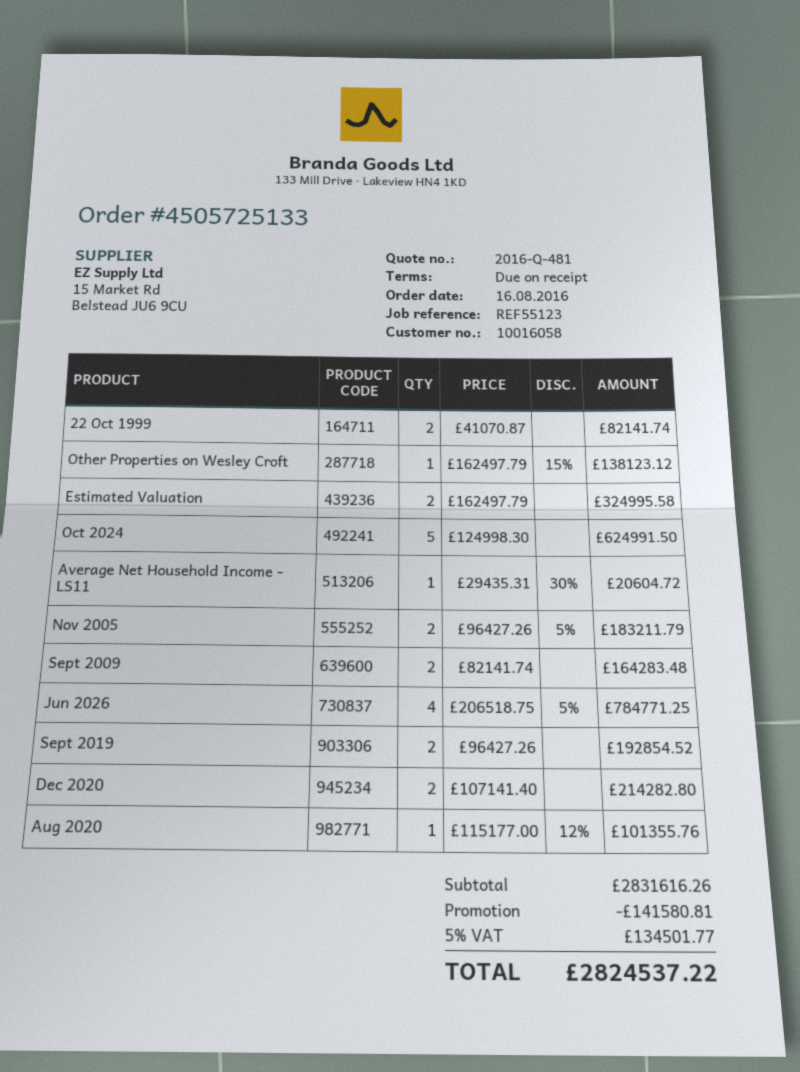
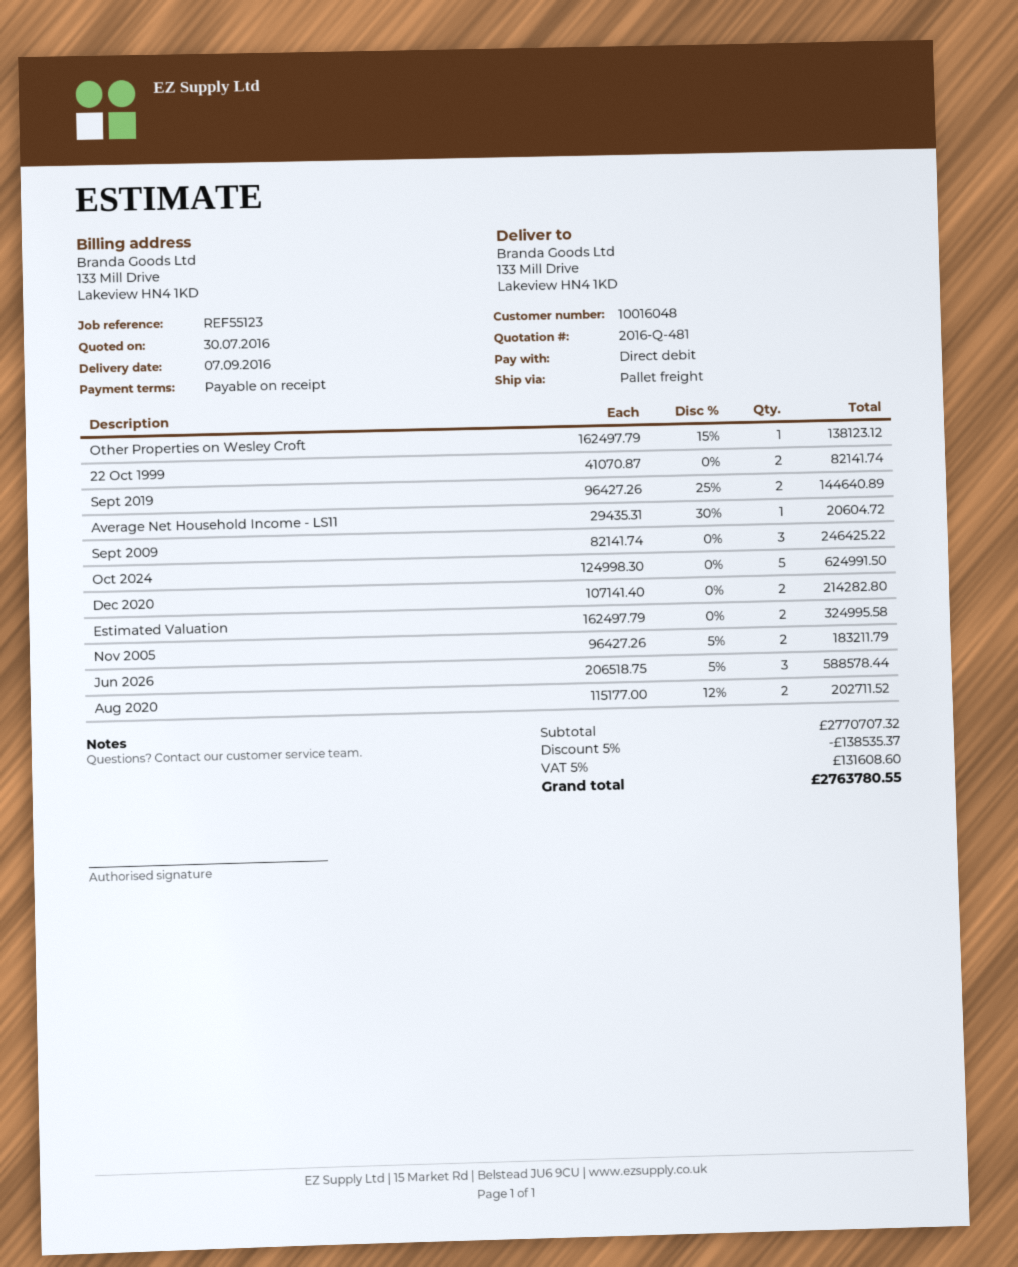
customer number: 10016058 -> 10016048
Sept 2009: 2 x 82141.74 = 164283.48 -> 3 x 82141.74 = 246425.22
Jun 2026: 4 x 206518.75 - 5% = 784771.25 -> 3 x 206518.75 - 5% = 588578.44
Sept 2019: 2 x 96427.26 = 192854.52 -> 2 x 96427.26 - 25% = 144640.89
Aug 2020: 1 x 115177.00 - 12% = 101355.76 -> 2 x 115177.00 - 12% = 202711.52
subtotal: 2831616.26 -> 2770707.32
discount: 141580.81 -> 138535.37
tax: 5% = 134501.77 -> 5% = 131608.60
total: 2824537.22 -> 2763780.55

